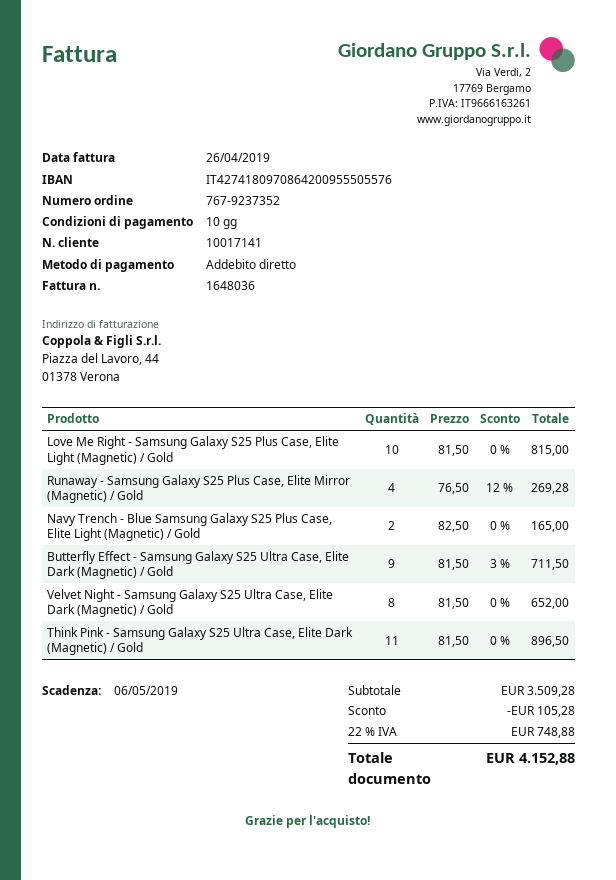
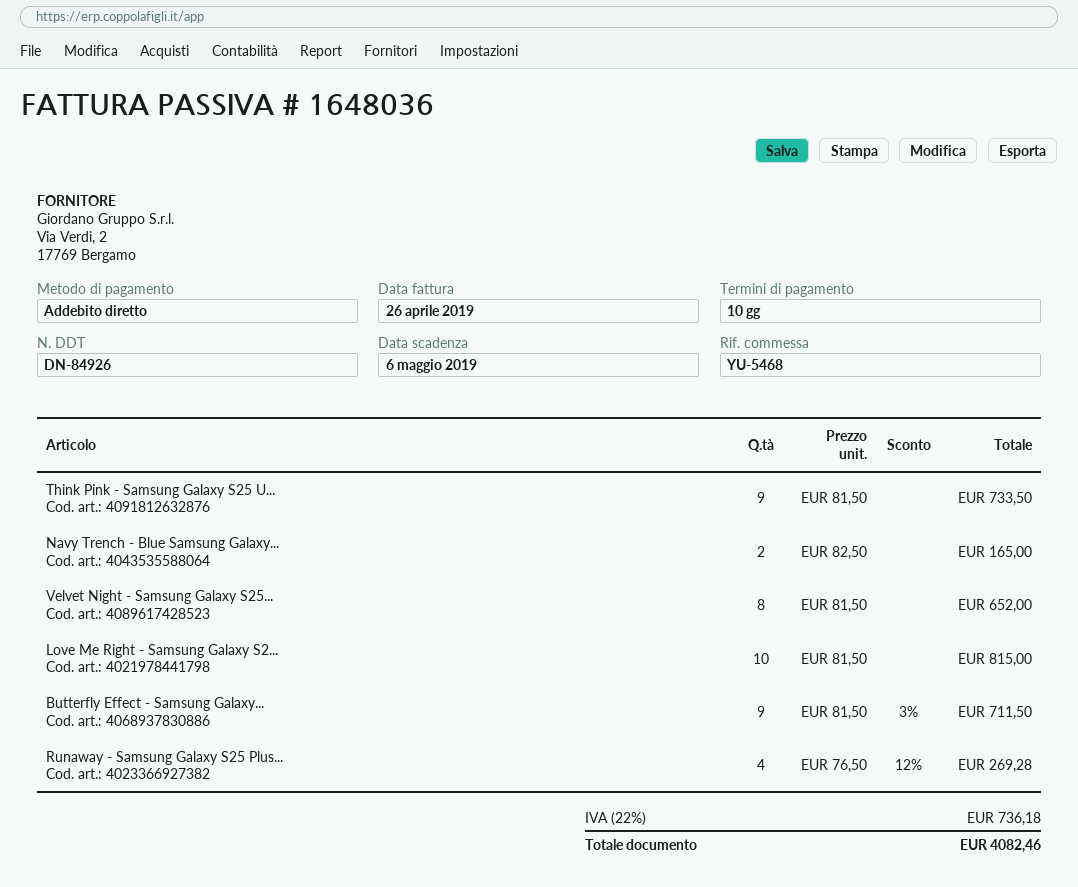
Think Pink - Samsung Galaxy S25 Ultra Case, Elite Dark (Magnetic) / Gold: 11 x 81.50 = 896.50 -> 9 x 81.50 = 733.50
discount: 105.28 -> none
tax: 22% = 748.88 -> 22% = 736.18
total: 4152.88 -> 4082.46

